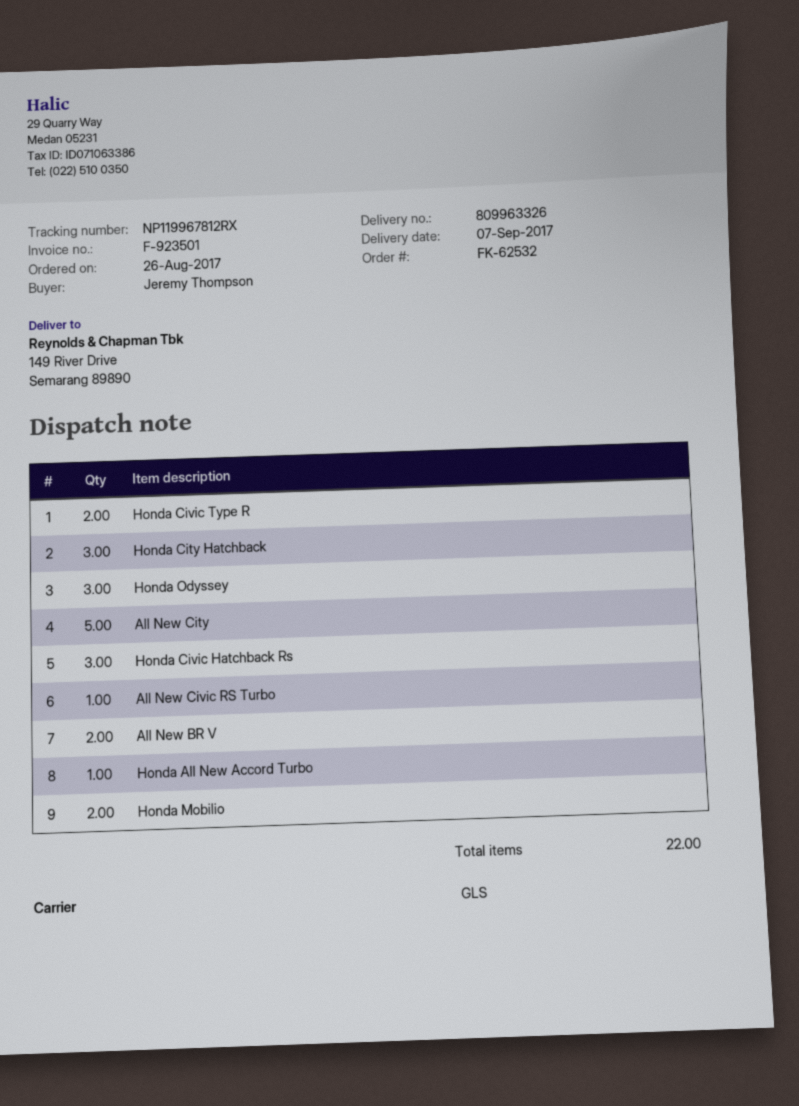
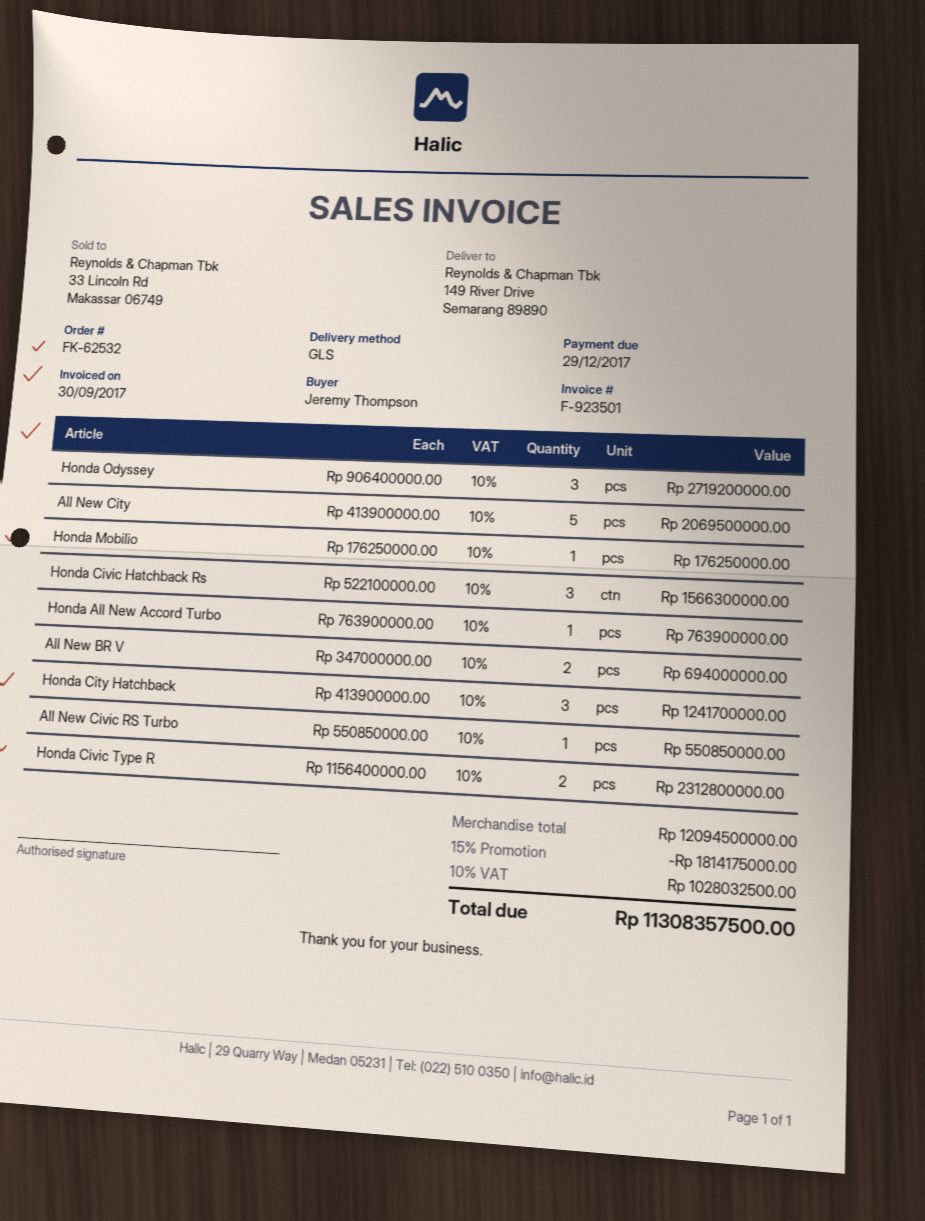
Honda Mobilio: 2 -> 1

